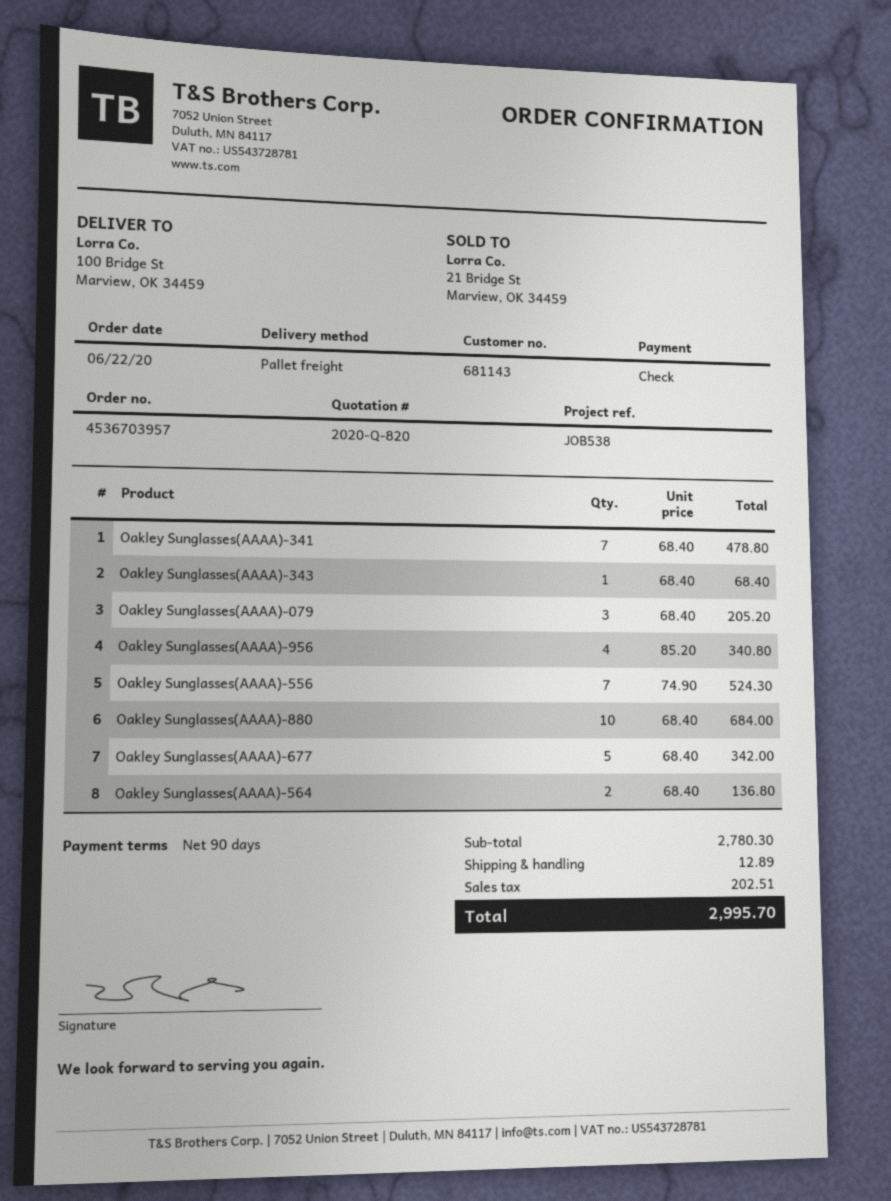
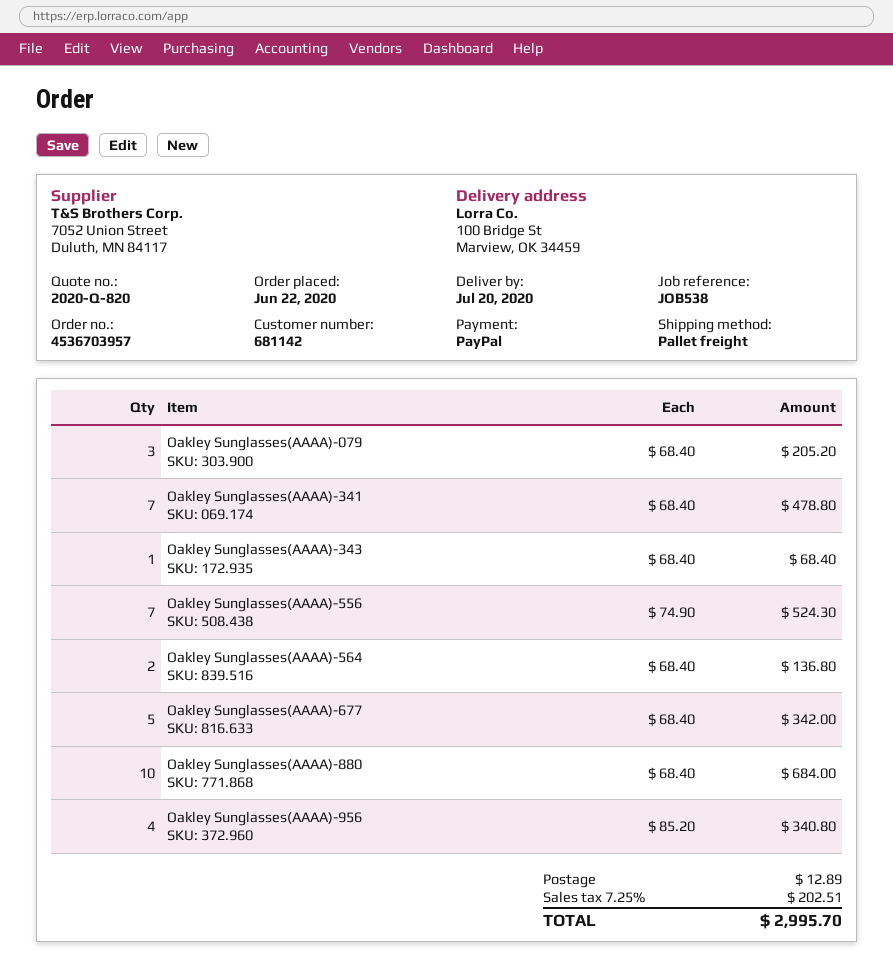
customer number: 681143 -> 681142
payment method: cheque -> PayPal

